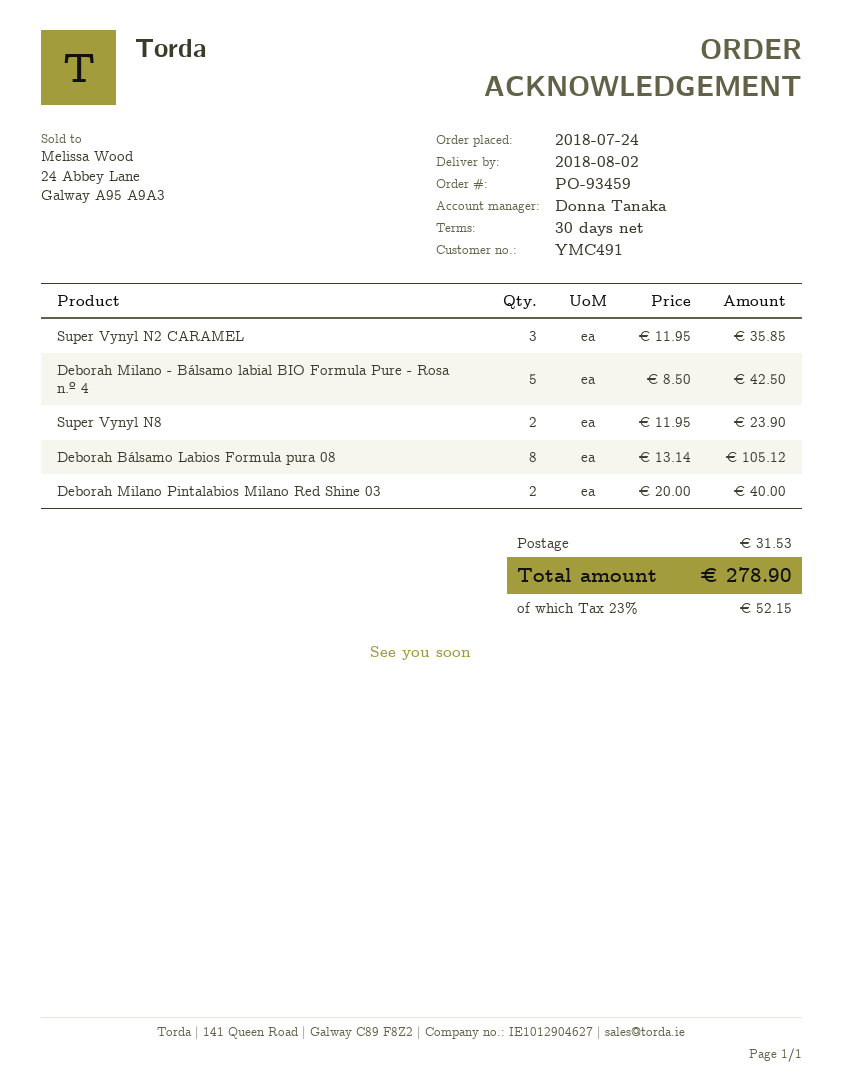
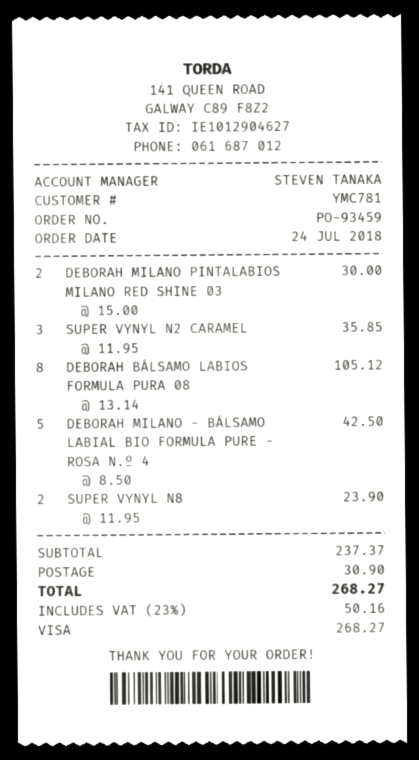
customer number: YMC491 -> YMC781
sales rep: Donna Tanaka -> STEVEN TANAKA
Deborah Milano Pintalabios Milano Red Shine 03: 2 x 20.00 = 40.00 -> 2 x 15.00 = 30.00
shipping: 31.53 -> 30.90
tax: 23% = 52.15 -> 23% = 50.16
total: 278.90 -> 268.27

